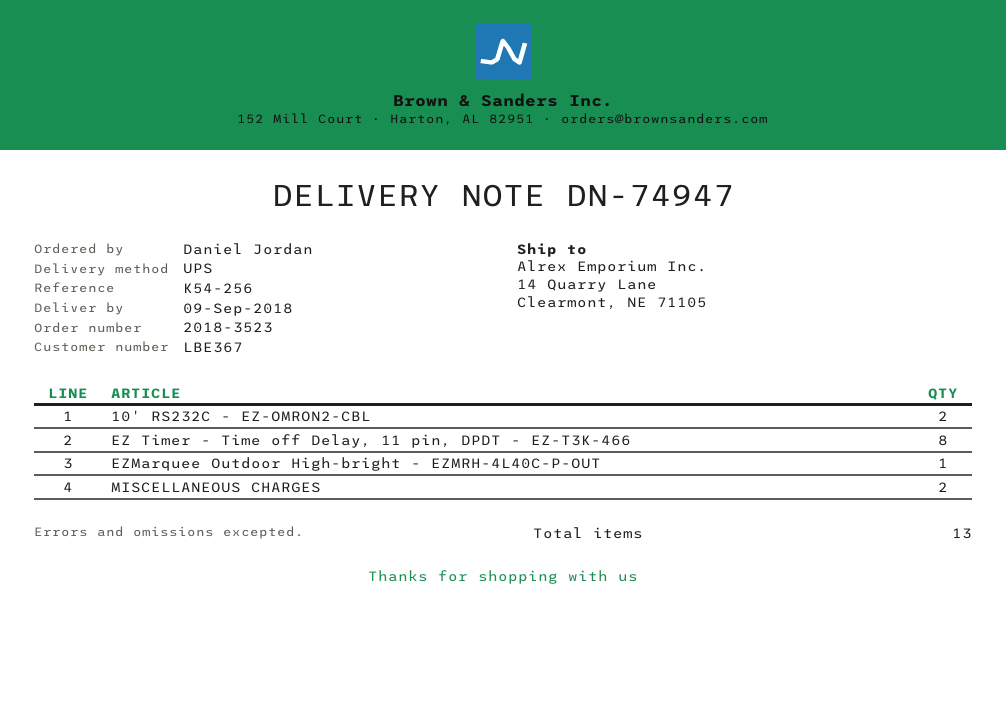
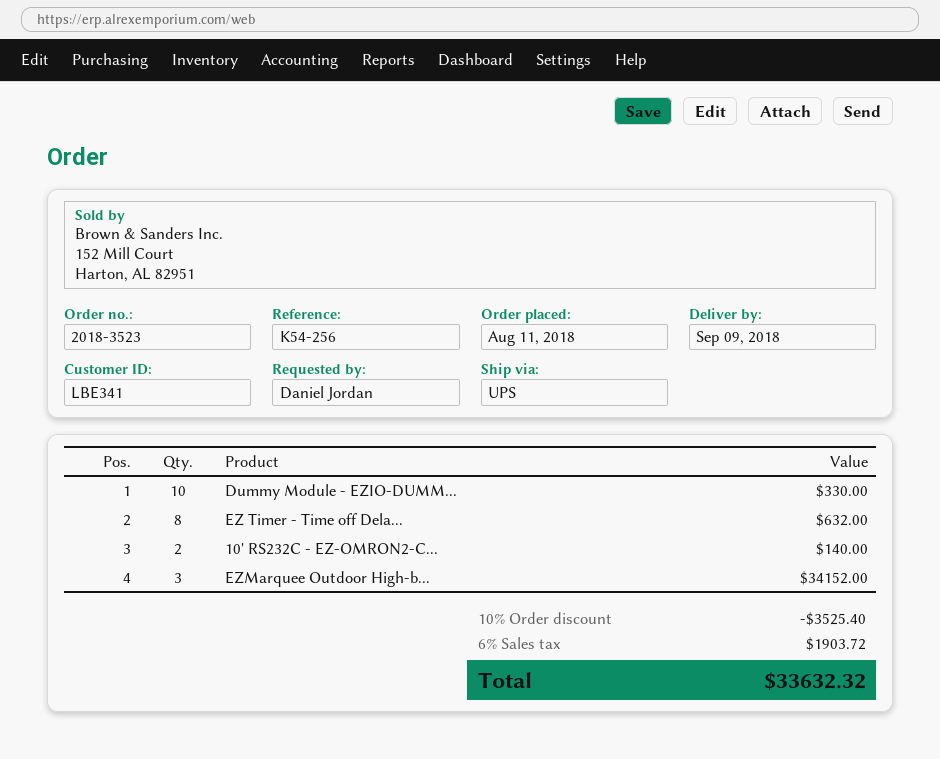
customer number: LBE367 -> LBE341
EZMarquee Outdoor High-bright - EZMRH-4L40C-P-OUT: 1 -> 3
MISCELLANEOUS CHARGES: 2 -> none
Dummy Module - EZIO-DUMM...: none -> 10

